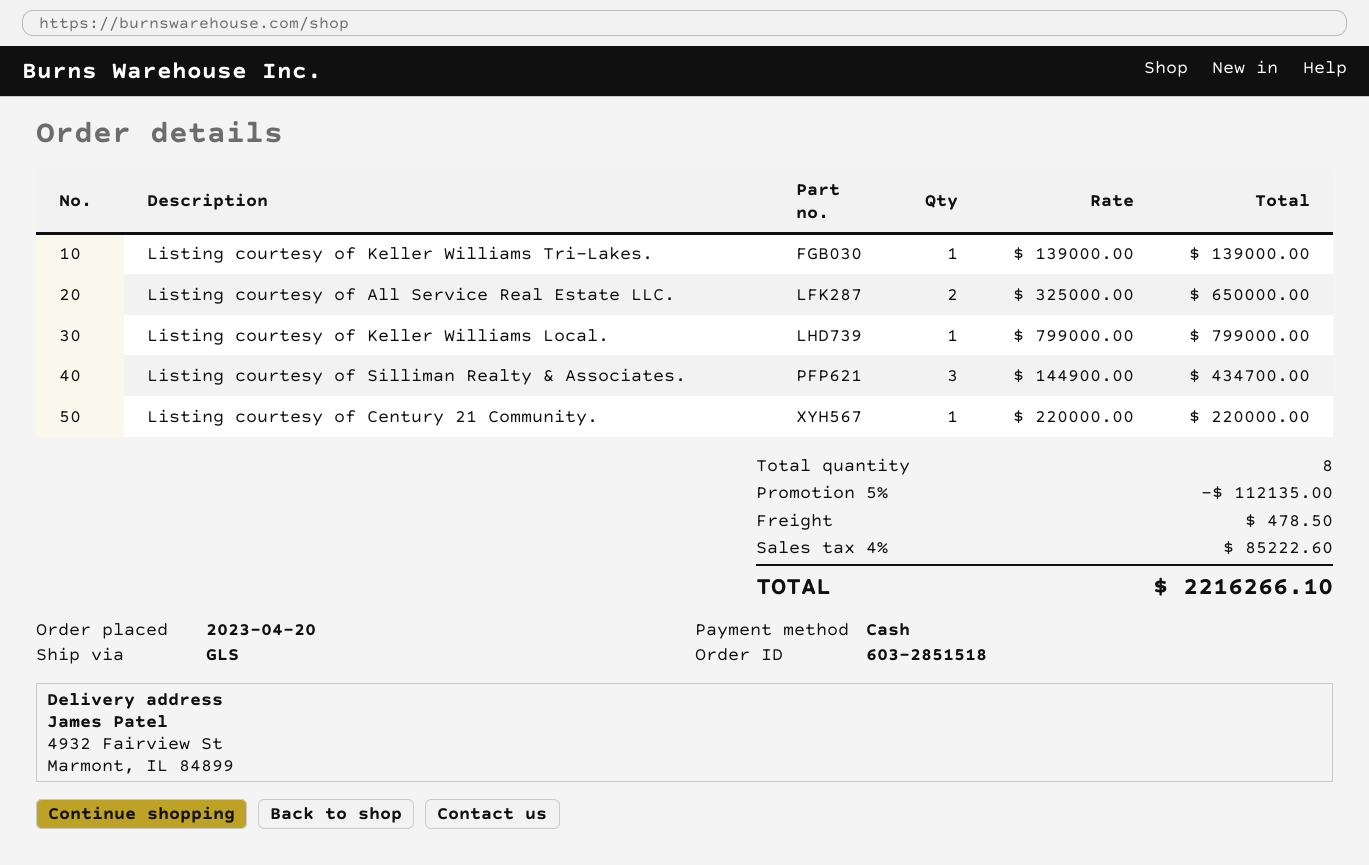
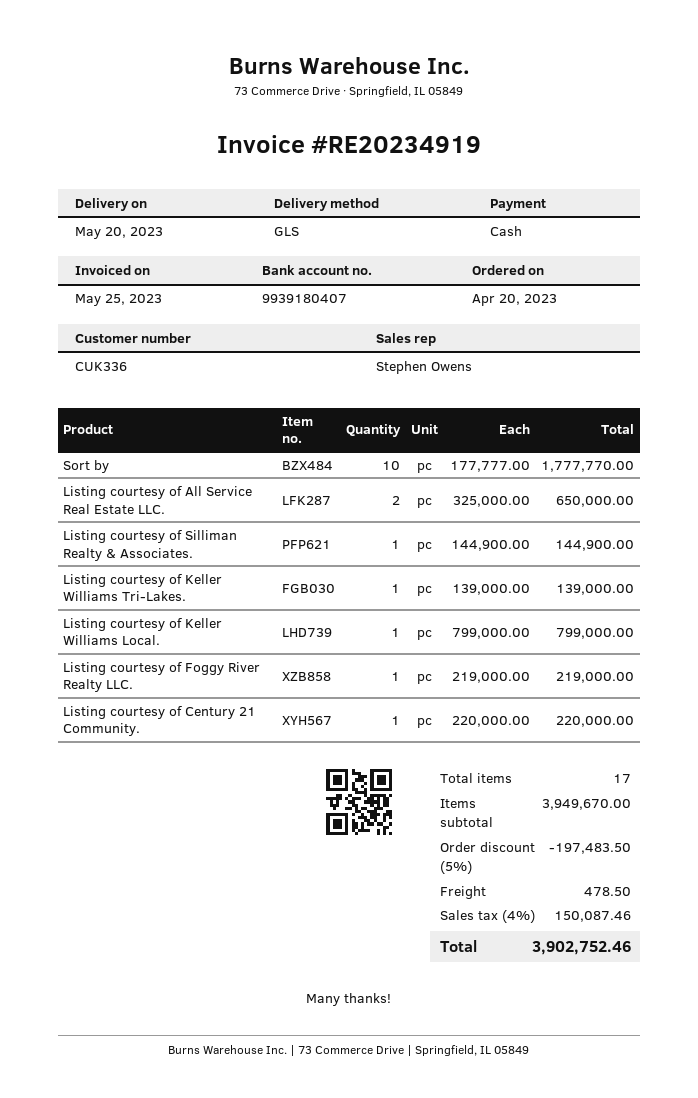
Listing courtesy of Silliman Realty & Associates.: 3 x 144900.00 = 434700.00 -> 1 x 144900.00 = 144900.00
Sort by: none -> 10 x 177777.00 = 1777770.00
Listing courtesy of Foggy River Realty LLC.: none -> 1 x 219000.00 = 219000.00
total quantity: 8 -> 17
discount: 5% = 112135.00 -> 5% = 197483.50
tax: 4% = 85222.60 -> 4% = 150087.46
total: 2216266.10 -> 3902752.46

